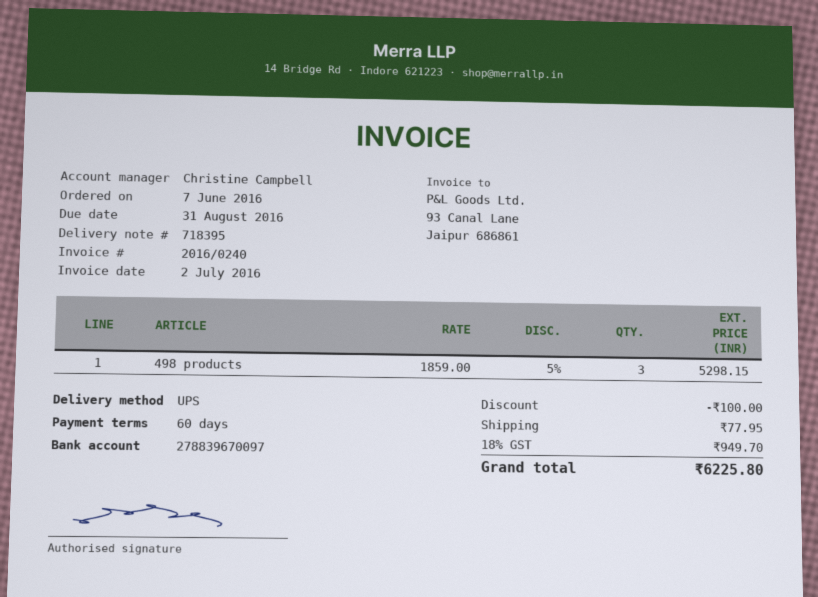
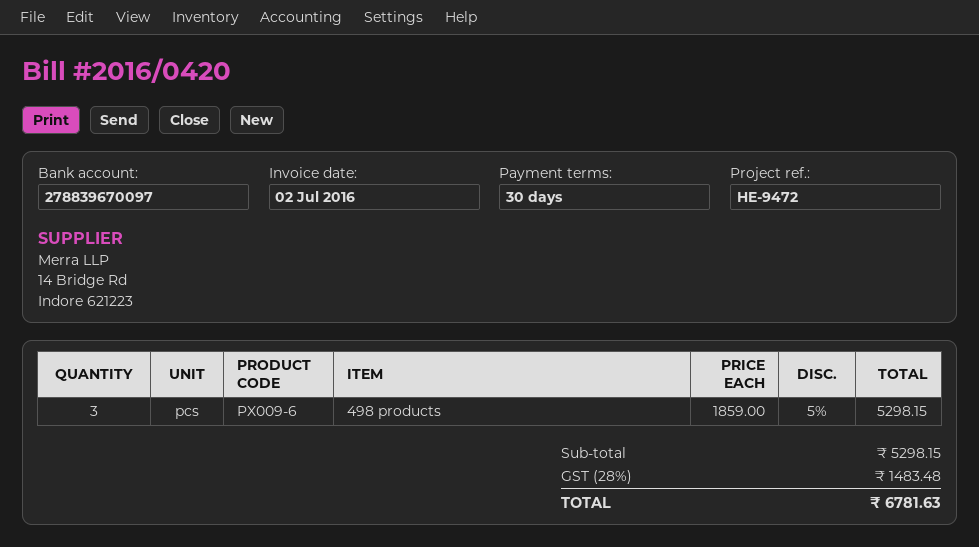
invoice number: 2016/0240 -> 2016/0420
payment terms: 60 days -> 30 days
discount: 100.00 -> none
shipping: 77.95 -> none
tax: 18% = 949.70 -> 28% = 1483.48
total: 6225.80 -> 6781.63

